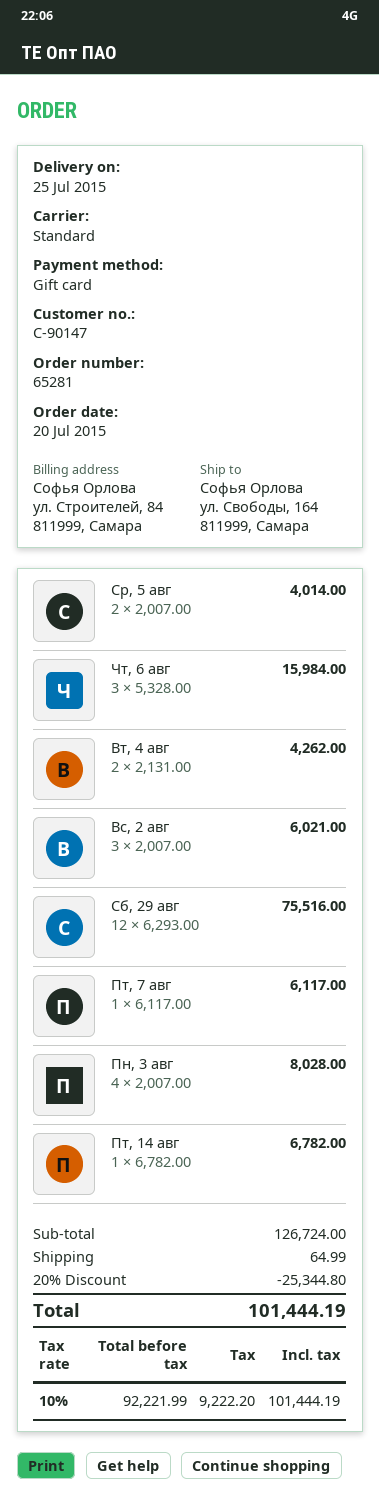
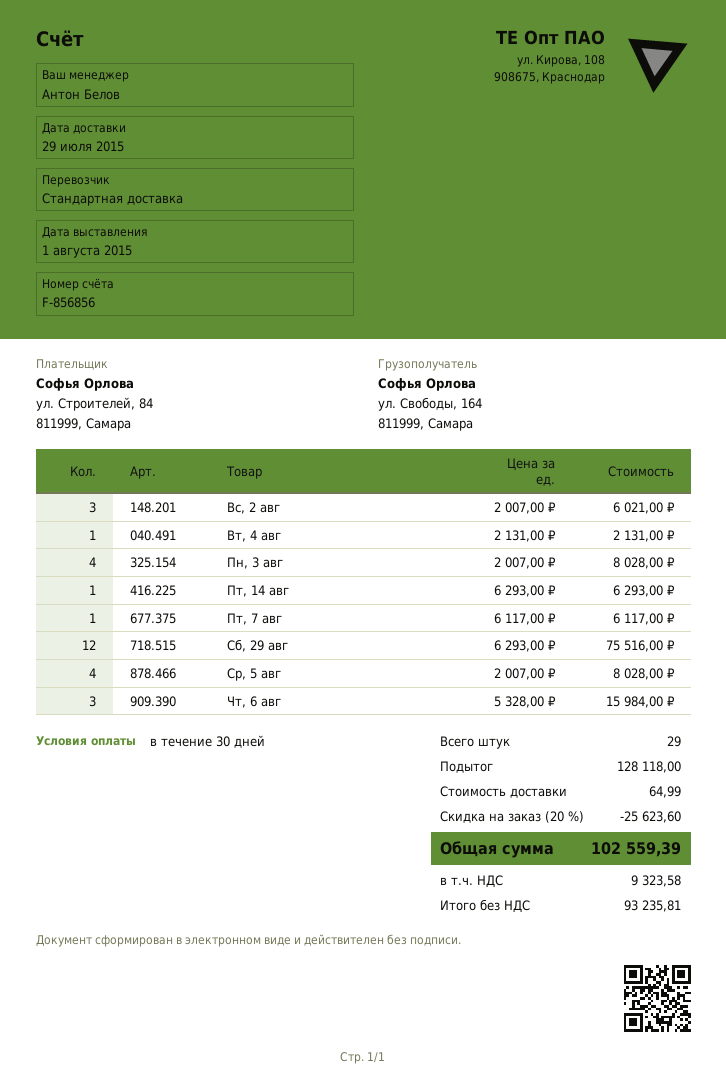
delivery date: 2015-07-25 -> 2015-07-29
Ср, 5 авг: 2 x 2007.00 = 4014.00 -> 4 x 2007.00 = 8028.00
Вт, 4 авг: 2 x 2131.00 = 4262.00 -> 1 x 2131.00 = 2131.00
Пт, 14 авг: 1 x 6782.00 = 6782.00 -> 1 x 6293.00 = 6293.00
subtotal: 126724.00 -> 128118.00
discount: 20% = 25344.80 -> 20% = 25623.60
net: 92221.99 -> 93235.81
tax: 9222.20 -> 9323.58
total: 101444.19 -> 102559.39

